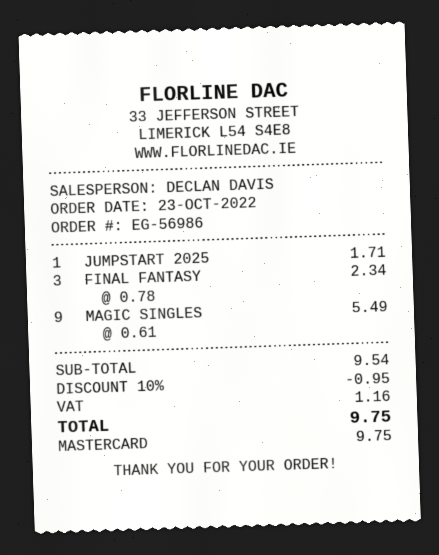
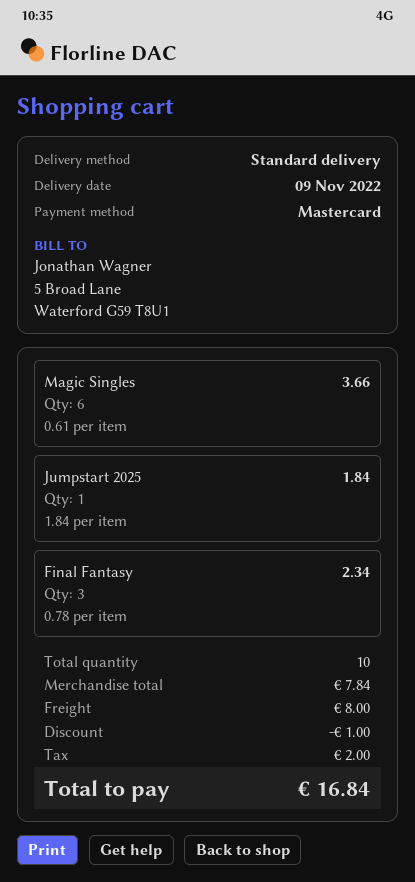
JUMPSTART 2025: 1 x 1.71 = 1.71 -> 1 x 1.84 = 1.84
MAGIC SINGLES: 9 x 0.61 = 5.49 -> 6 x 0.61 = 3.66
subtotal: 9.54 -> 7.84
discount: 0.95 -> 1.00
shipping: none -> 8.00
tax: 1.16 -> 2.00
total: 9.75 -> 16.84

